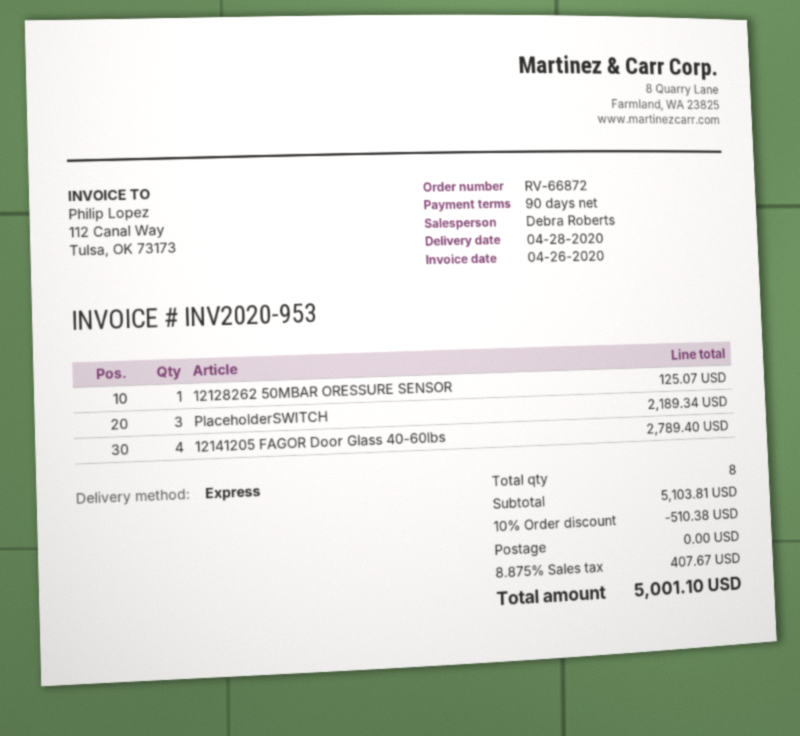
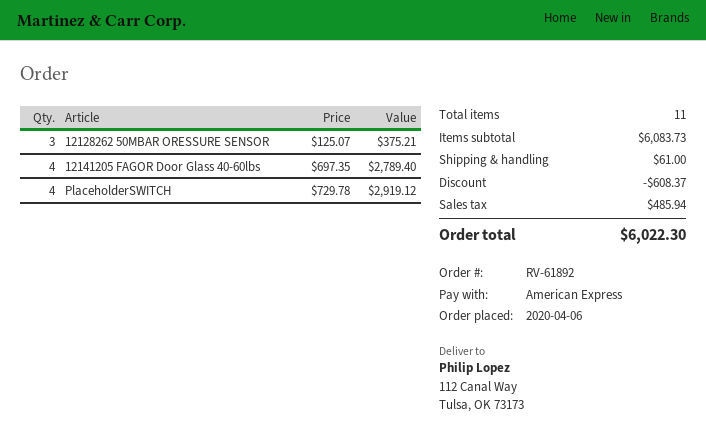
order number: RV-66872 -> RV-61892
12128262 50MBAR ORESSURE SENSOR: 1 for 125.07 -> 3 for 375.21
PlaceholderSWITCH: 3 for 2189.34 -> 4 for 2919.12
total quantity: 8 -> 11
subtotal: 5103.81 -> 6083.73
discount: 510.38 -> 608.37
shipping: 0.00 -> 61.00
tax: 407.67 -> 485.94
total: 5001.10 -> 6022.30

